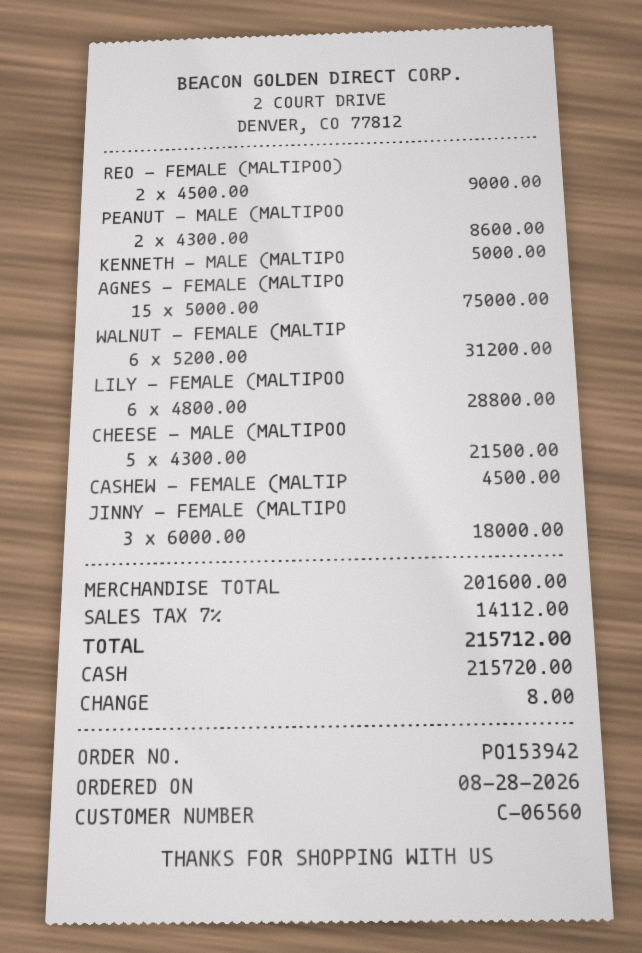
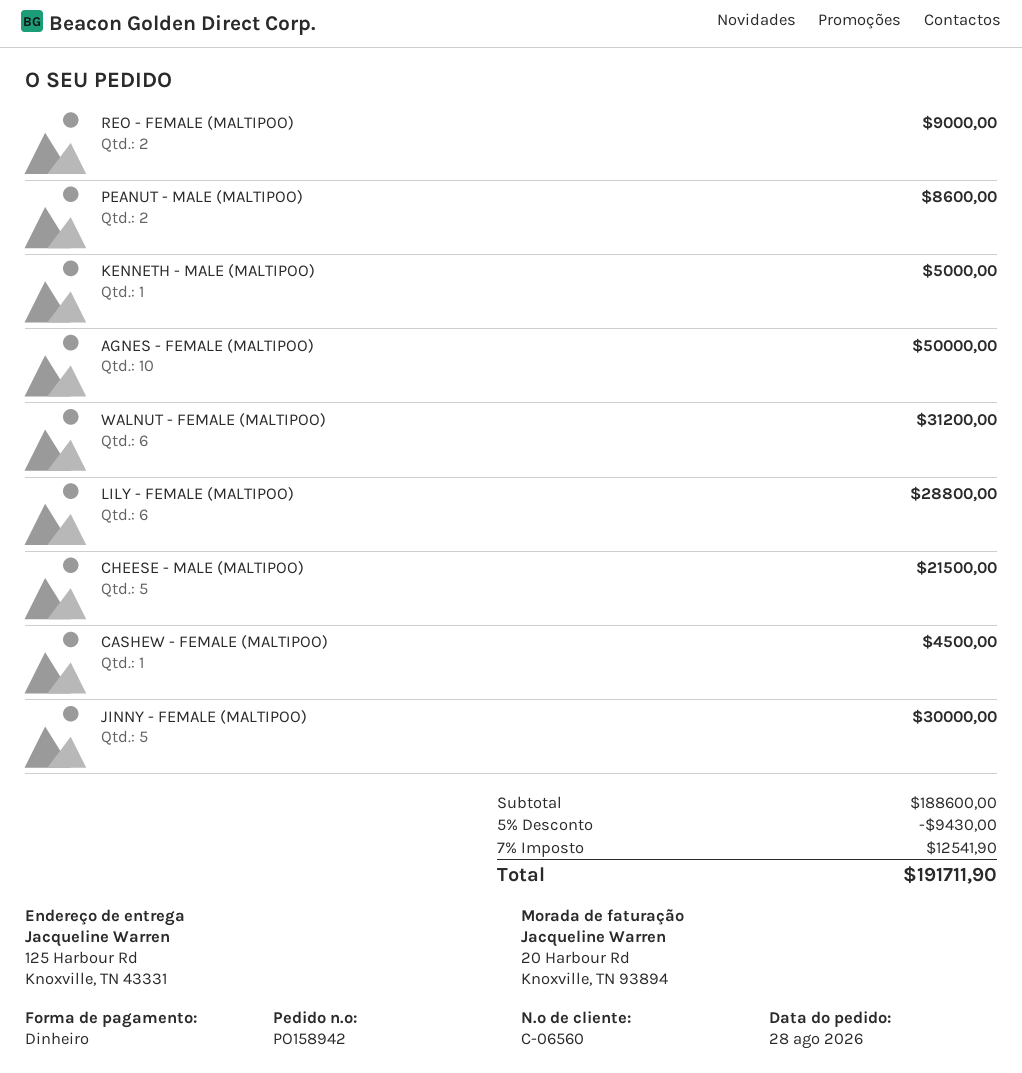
order number: PO153942 -> PO158942
AGNES - FEMALE (MALTIPO: 15 for 75000.00 -> 10 for 50000.00
JINNY - FEMALE (MALTIPO: 3 for 18000.00 -> 5 for 30000.00
subtotal: 201600.00 -> 188600.00
discount: none -> 5% = 9430.00
tax: 7% = 14112.00 -> 7% = 12541.90
total: 215712.00 -> 191711.90

